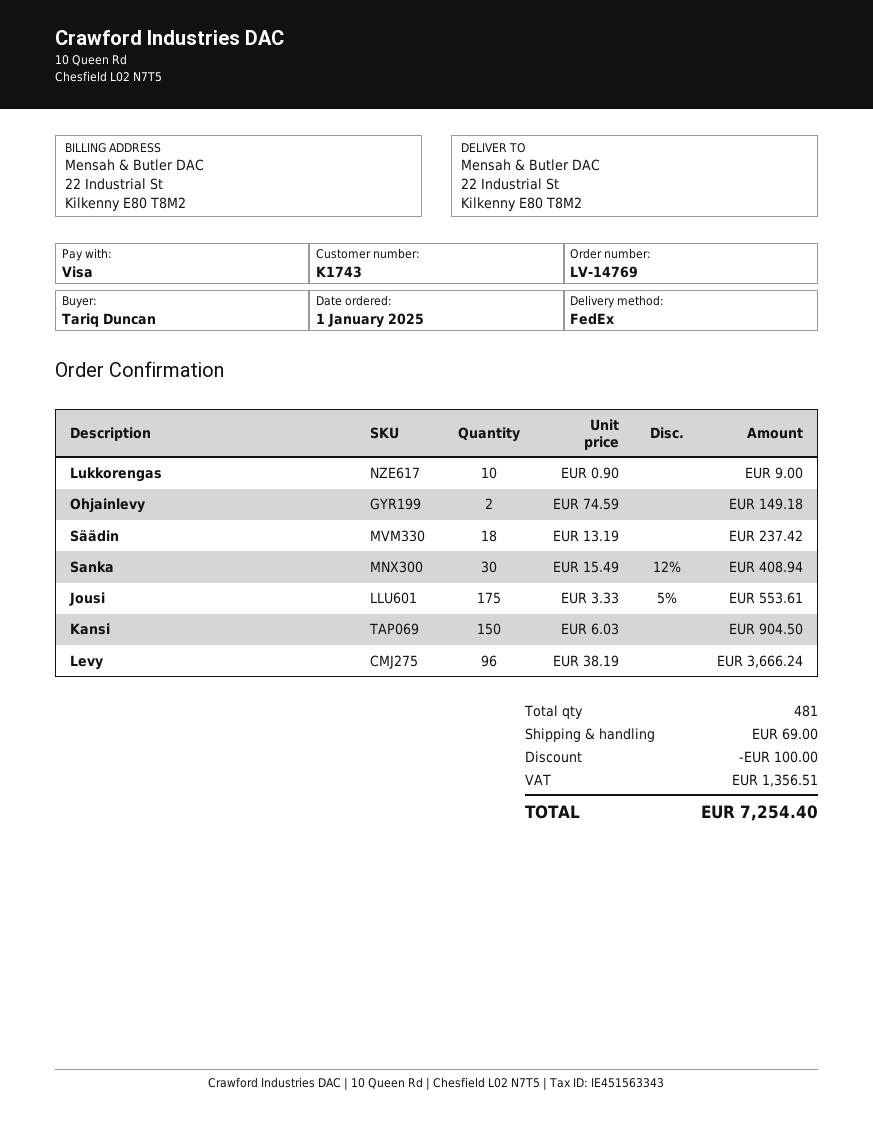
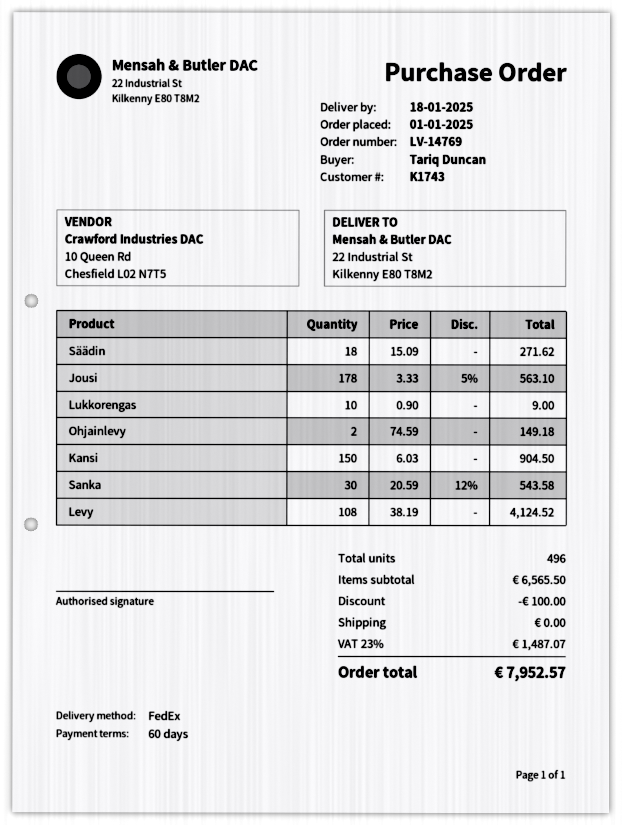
Säädin: 18 x 13.19 = 237.42 -> 18 x 15.09 = 271.62
Sanka: 30 x 15.49 - 12% = 408.94 -> 30 x 20.59 - 12% = 543.58
Jousi: 175 x 3.33 - 5% = 553.61 -> 178 x 3.33 - 5% = 563.10
Levy: 96 x 38.19 = 3666.24 -> 108 x 38.19 = 4124.52
total quantity: 481 -> 496
shipping: 69.00 -> 0.00
tax: 1356.51 -> 1487.07
total: 7254.40 -> 7952.57

